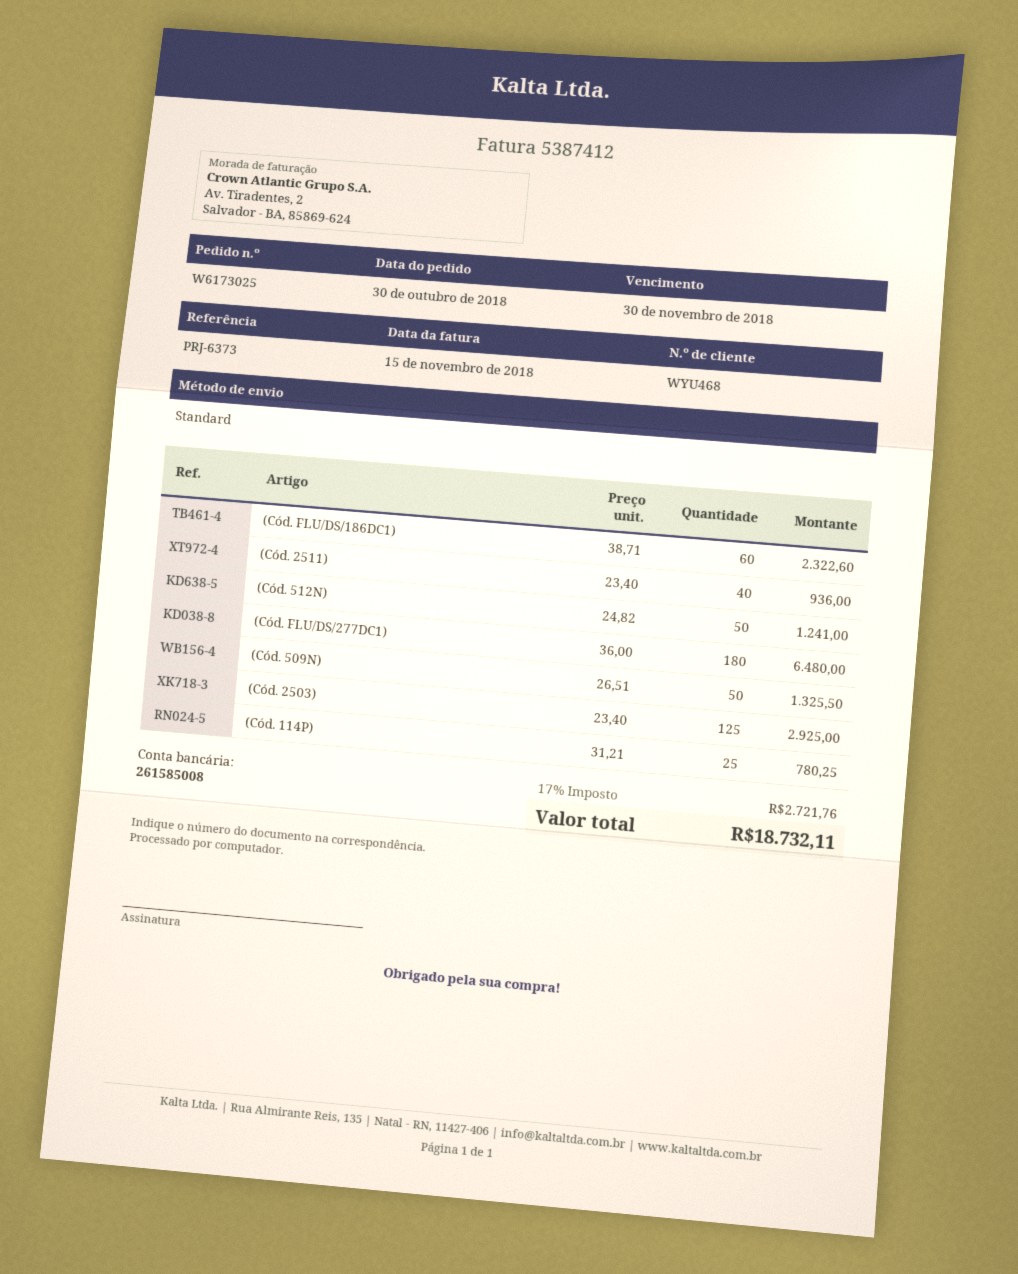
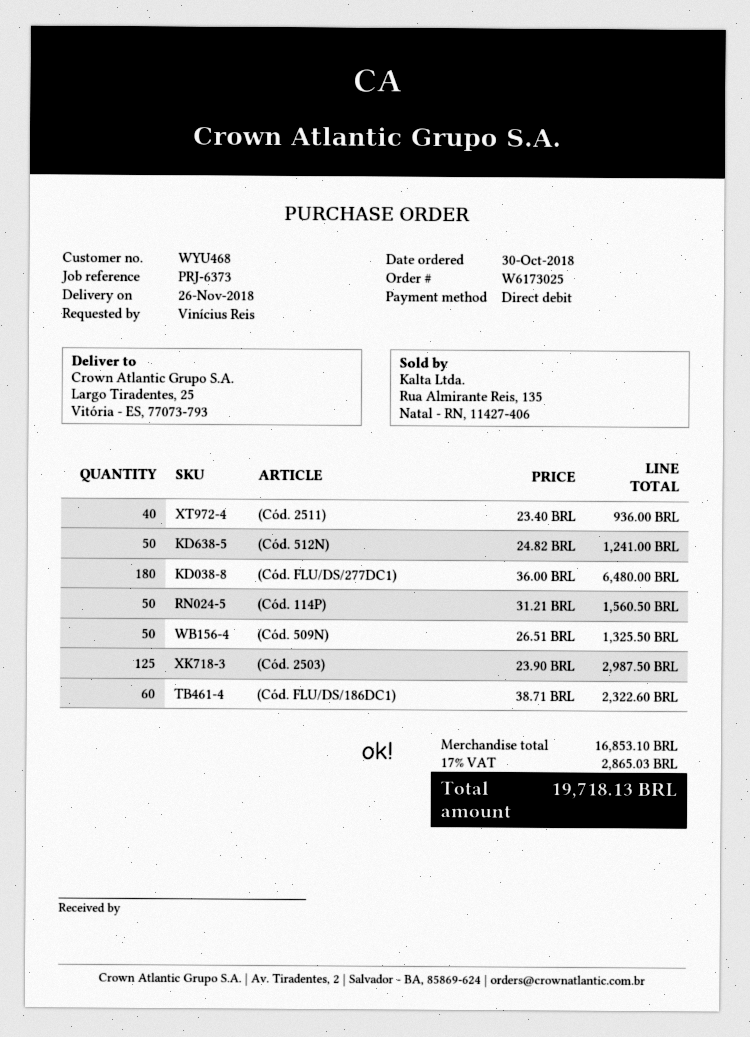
(Cód. 2503): 125 x 23.40 = 2925.00 -> 125 x 23.90 = 2987.50
(Cód. 114P): 25 x 31.21 = 780.25 -> 50 x 31.21 = 1560.50
tax: 17% = 2721.76 -> 17% = 2865.03
total: 18732.11 -> 19718.13

